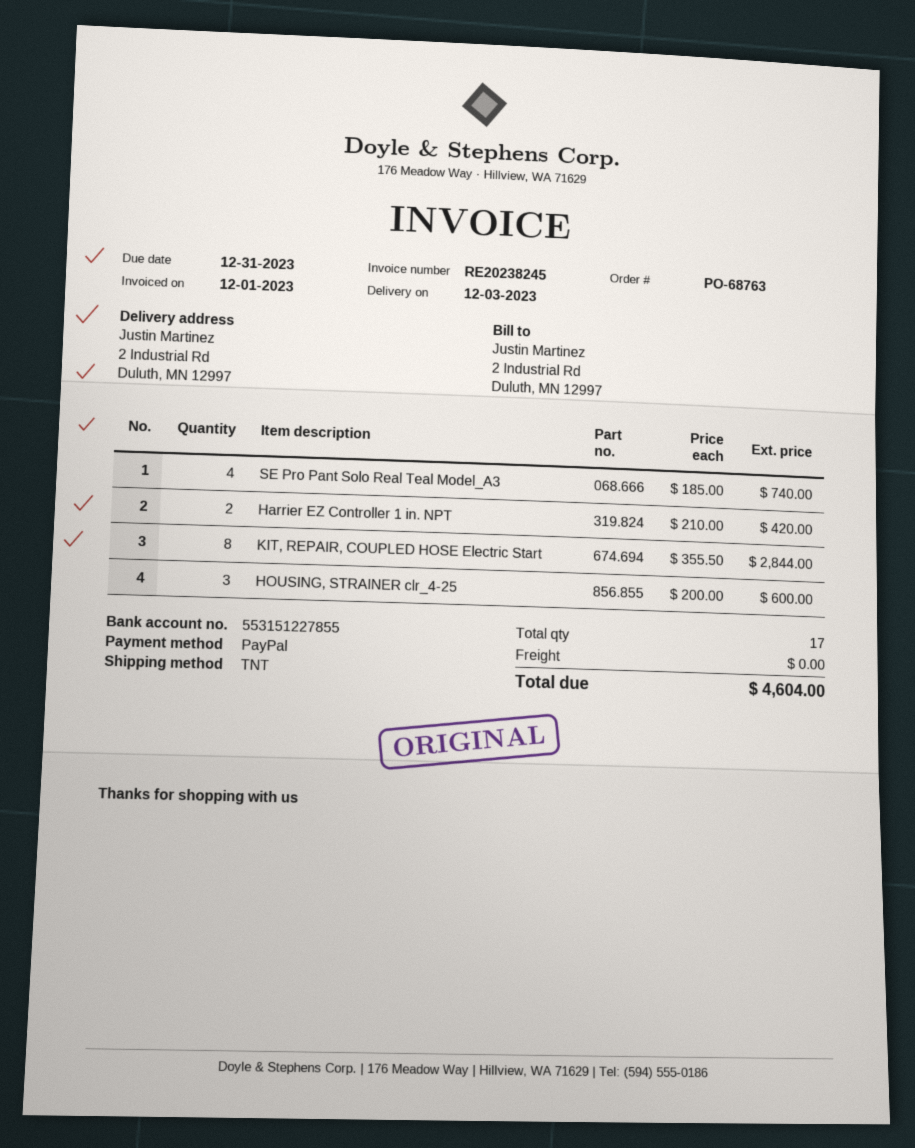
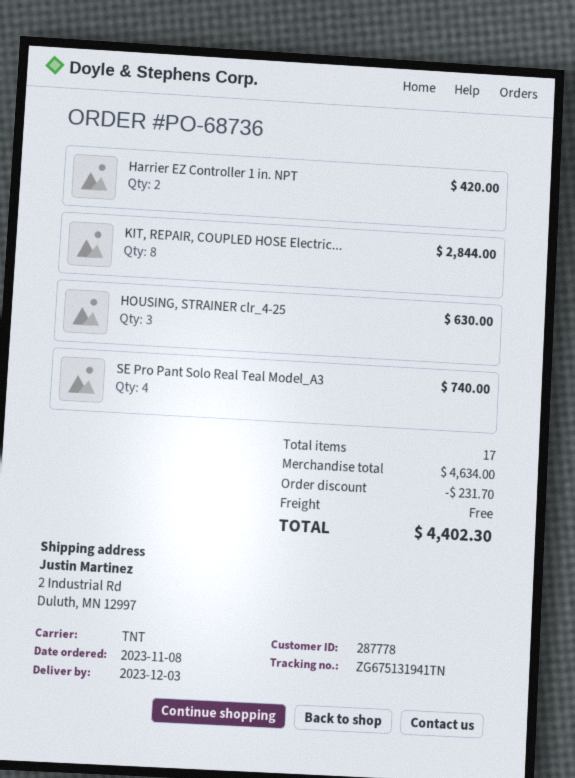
order number: PO-68763 -> PO-68736
HOUSING, STRAINER clr_4-25: 3 for 600.00 -> 3 for 630.00
discount: none -> 231.70
total: 4604.00 -> 4402.30

